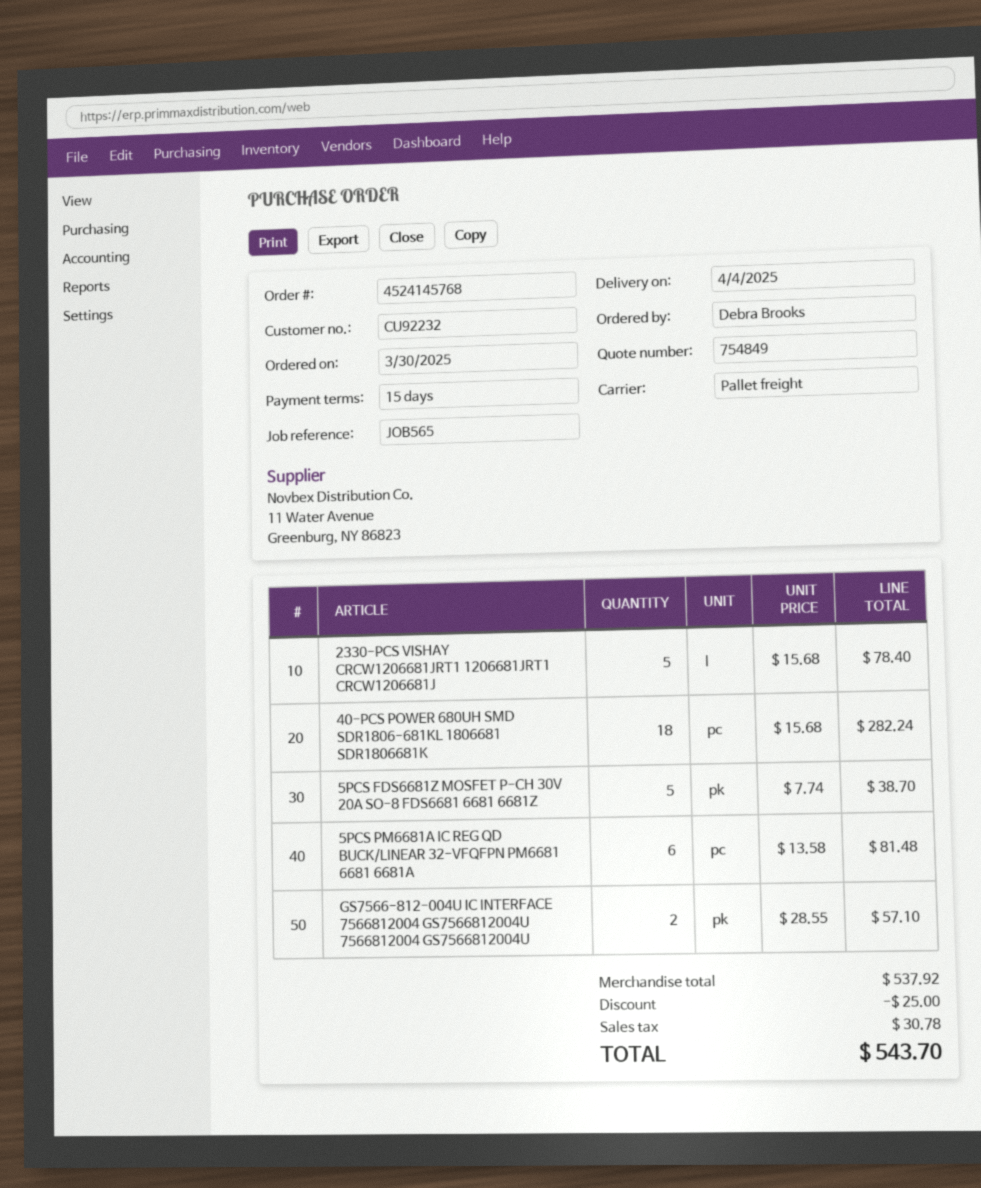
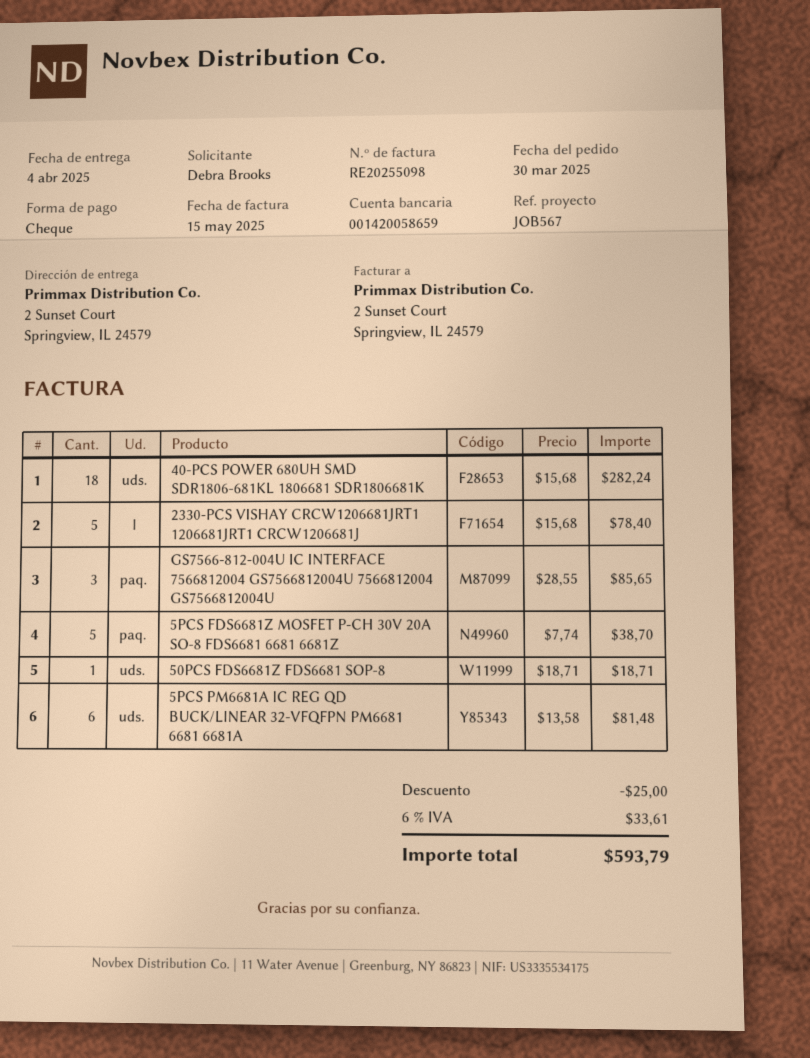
reference: JOB565 -> JOB567
GS7566-812-004U IC INTERFACE 7566812004 GS7566812004U 7566812004 GS7566812004U: 2 x 28.55 = 57.10 -> 3 x 28.55 = 85.65
50PCS FDS6681Z FDS6681 SOP-8: none -> 1 x 18.71 = 18.71
tax: 30.78 -> 33.61
total: 543.70 -> 593.79

